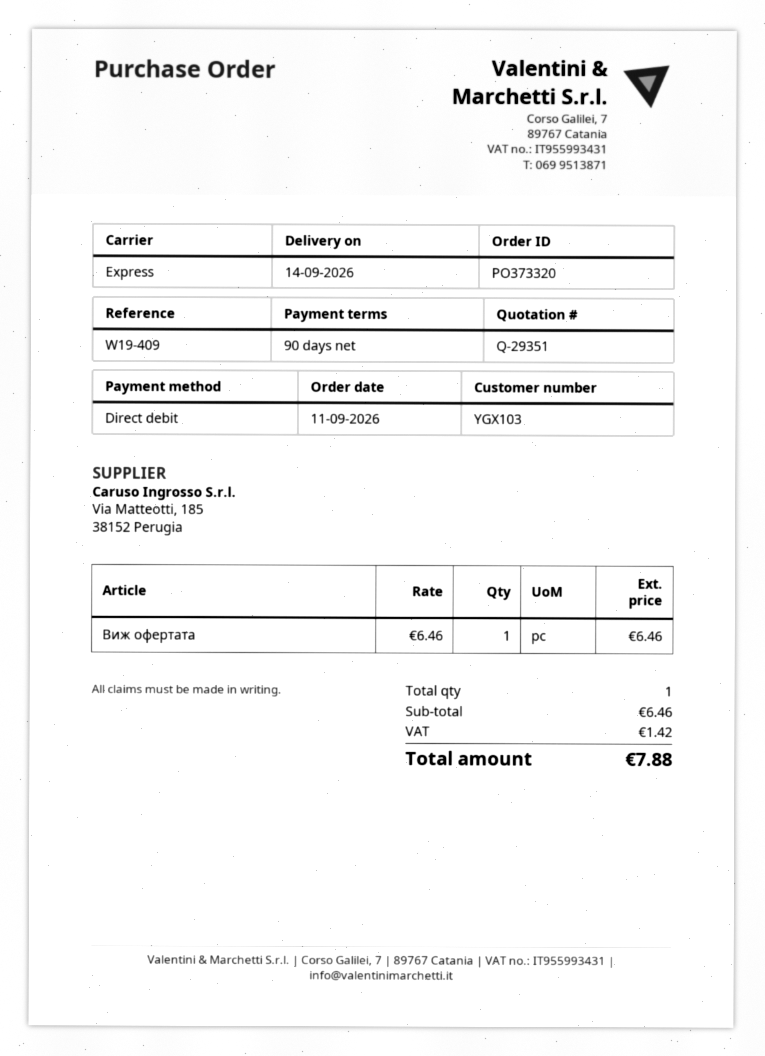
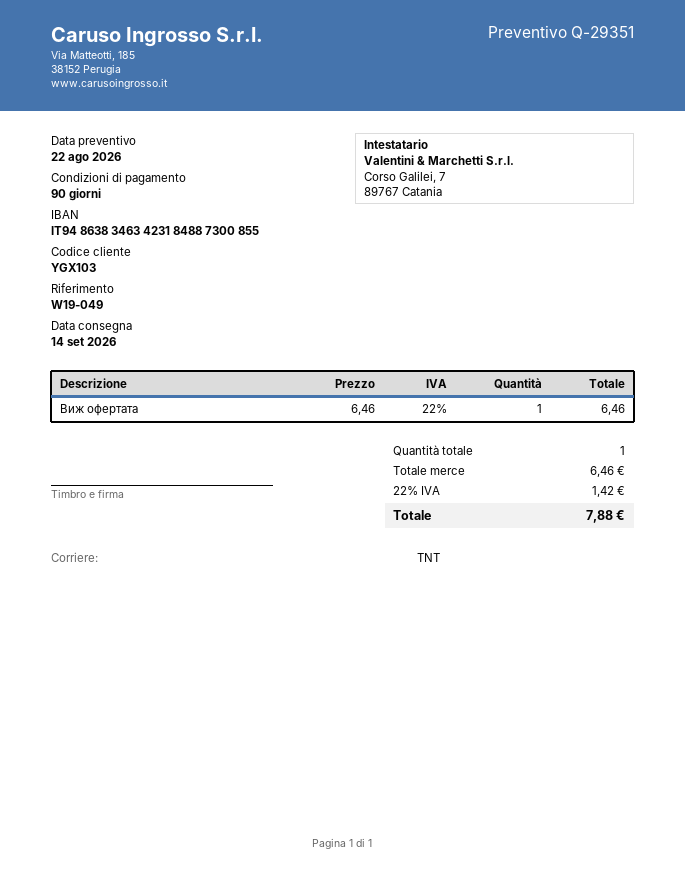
reference: W19-409 -> W19-049
shipping method: express -> TNT

